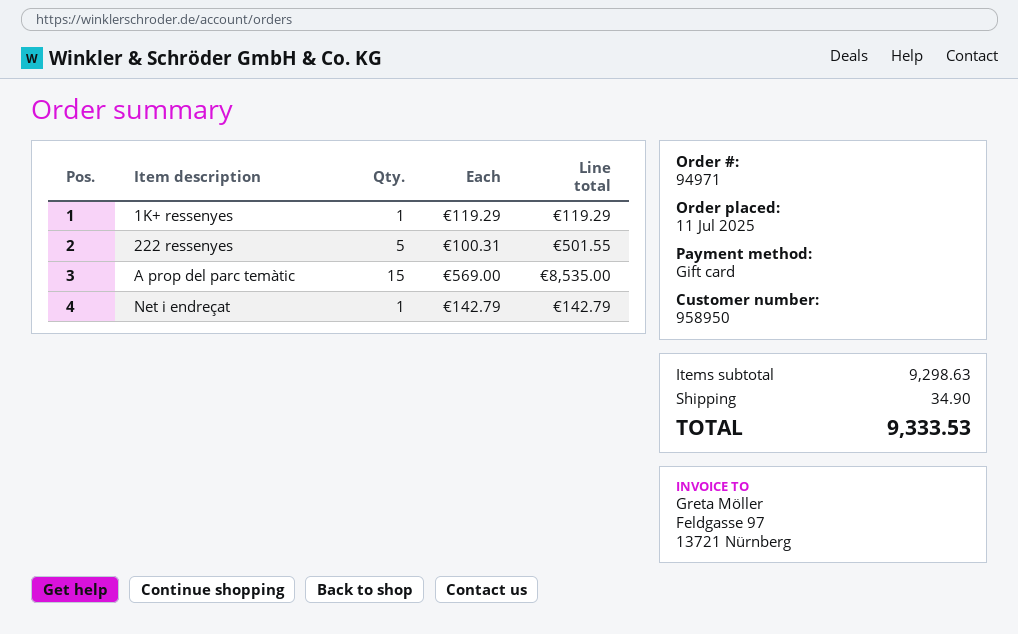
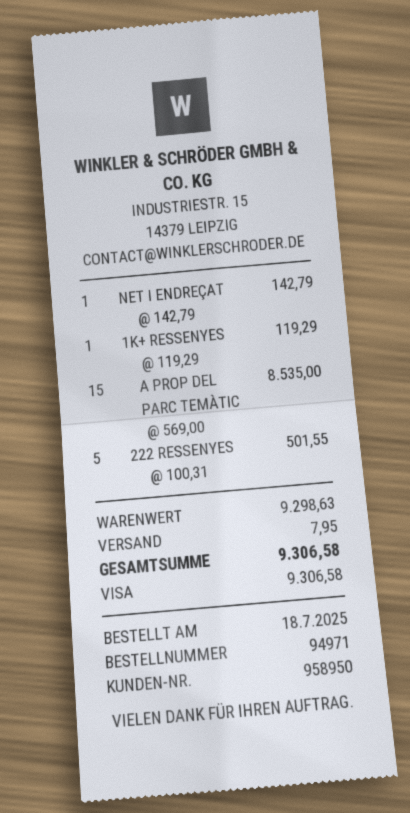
order date: 2025-07-11 -> 2025-07-18
payment method: gift card -> Visa
shipping: 34.90 -> 7.95
total: 9333.53 -> 9306.58

